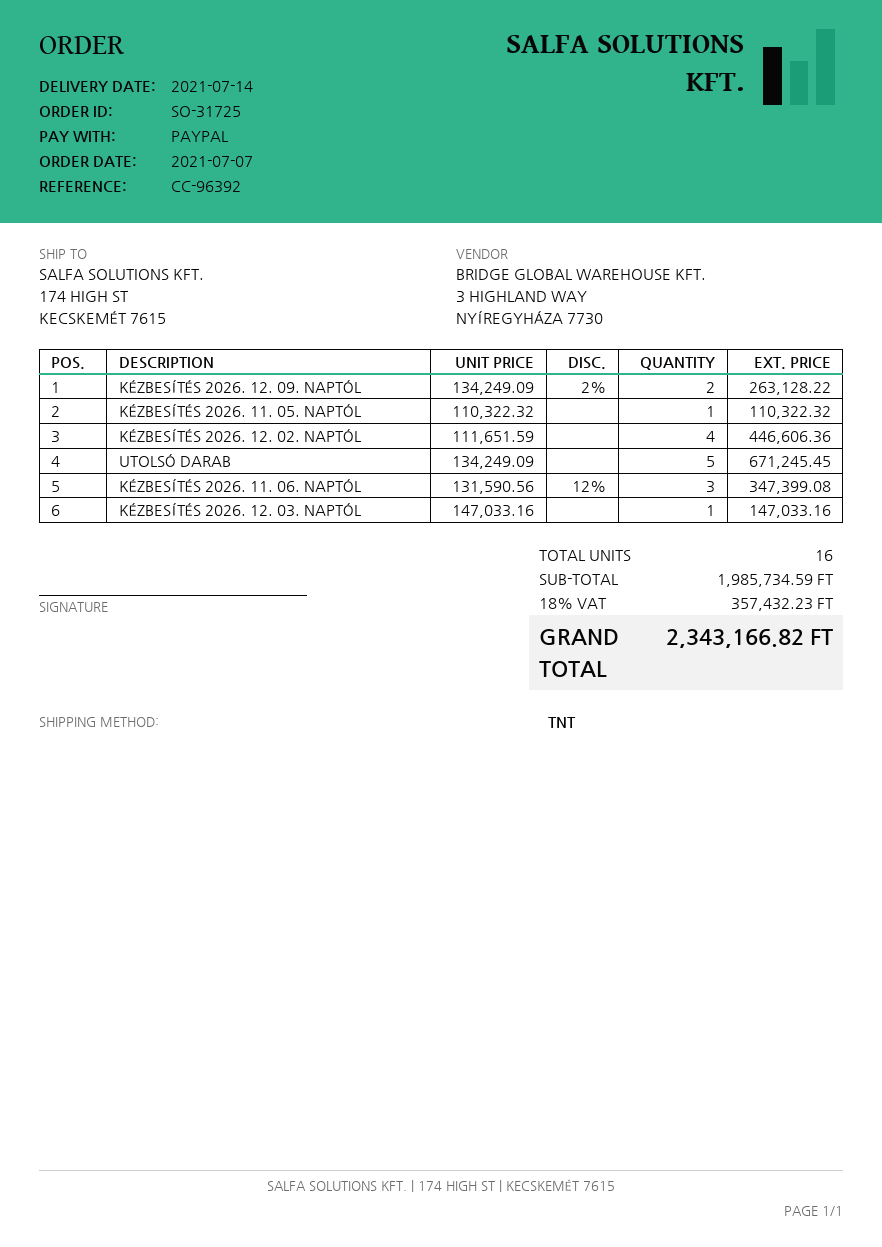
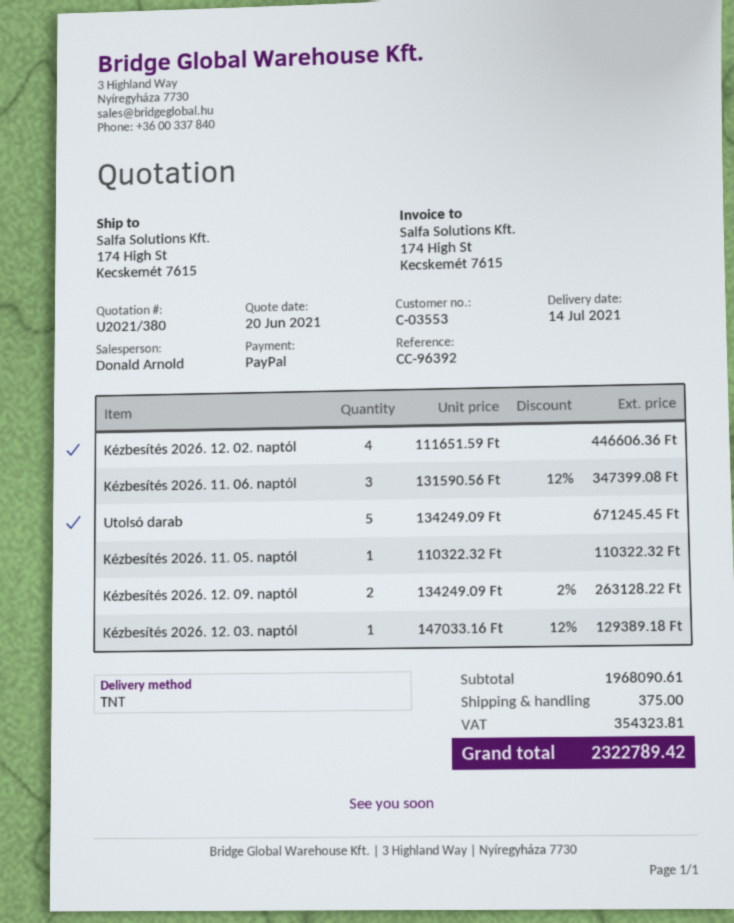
KÉZBESÍTÉS 2026. 12. 03. NAPTÓL: 1 x 147033.16 = 147033.16 -> 1 x 147033.16 - 12% = 129389.18
subtotal: 1985734.59 -> 1968090.61
shipping: none -> 375.00
tax: 357432.23 -> 354323.81
total: 2343166.82 -> 2322789.42

